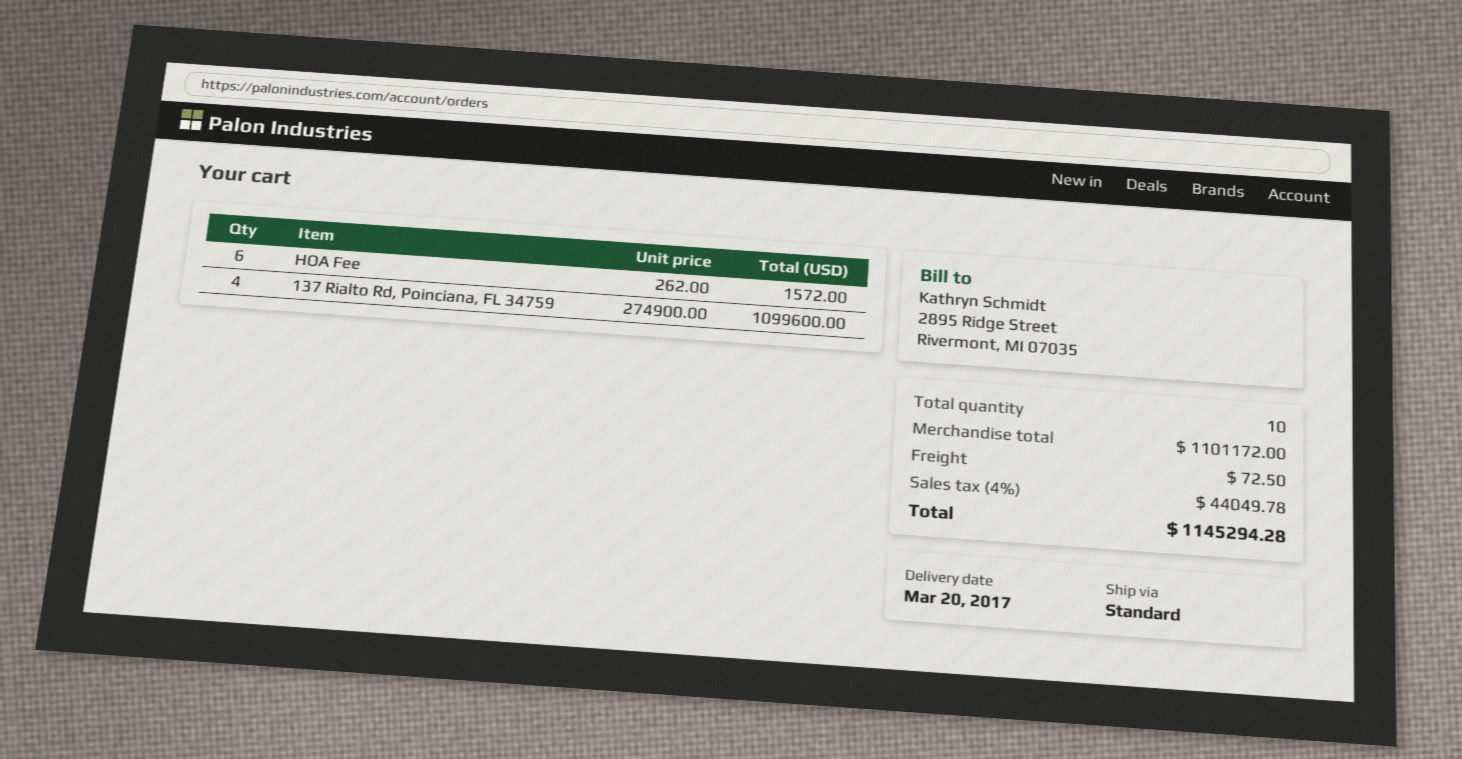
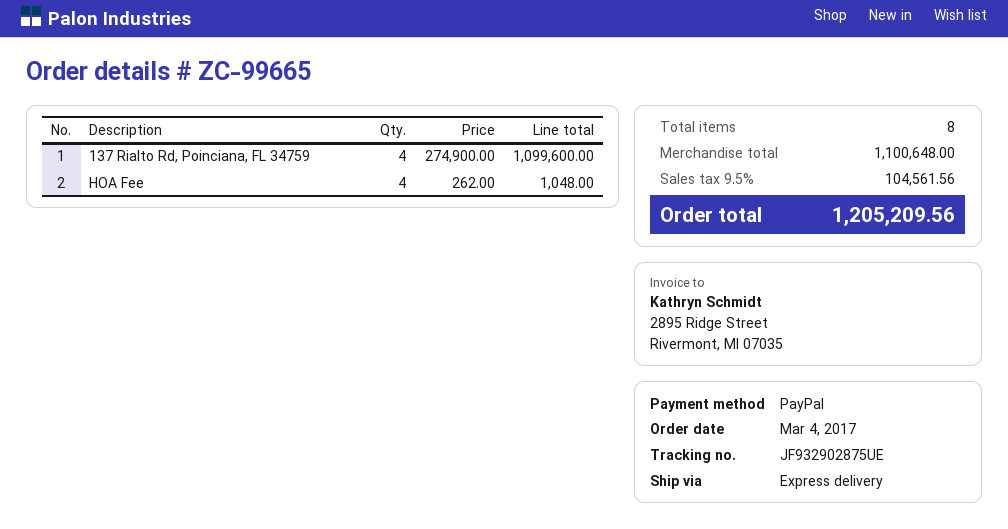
shipping method: standard -> express
HOA Fee: 6 x 262.00 = 1572.00 -> 4 x 262.00 = 1048.00
total quantity: 10 -> 8
subtotal: 1101172.00 -> 1100648.00
shipping: 72.50 -> none
tax: 4% = 44049.78 -> 9.5% = 104561.56
total: 1145294.28 -> 1205209.56

